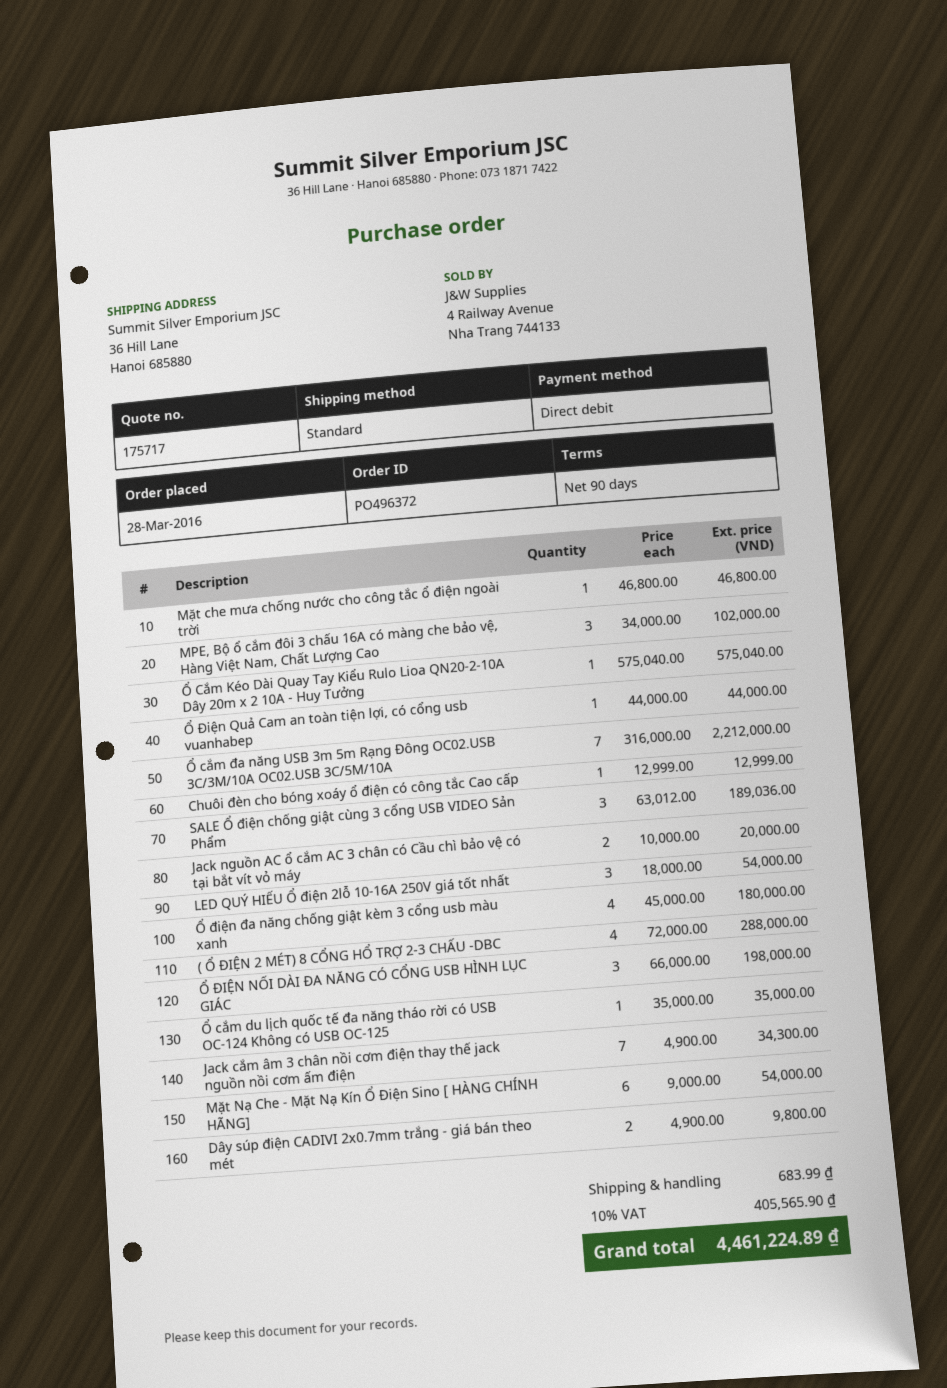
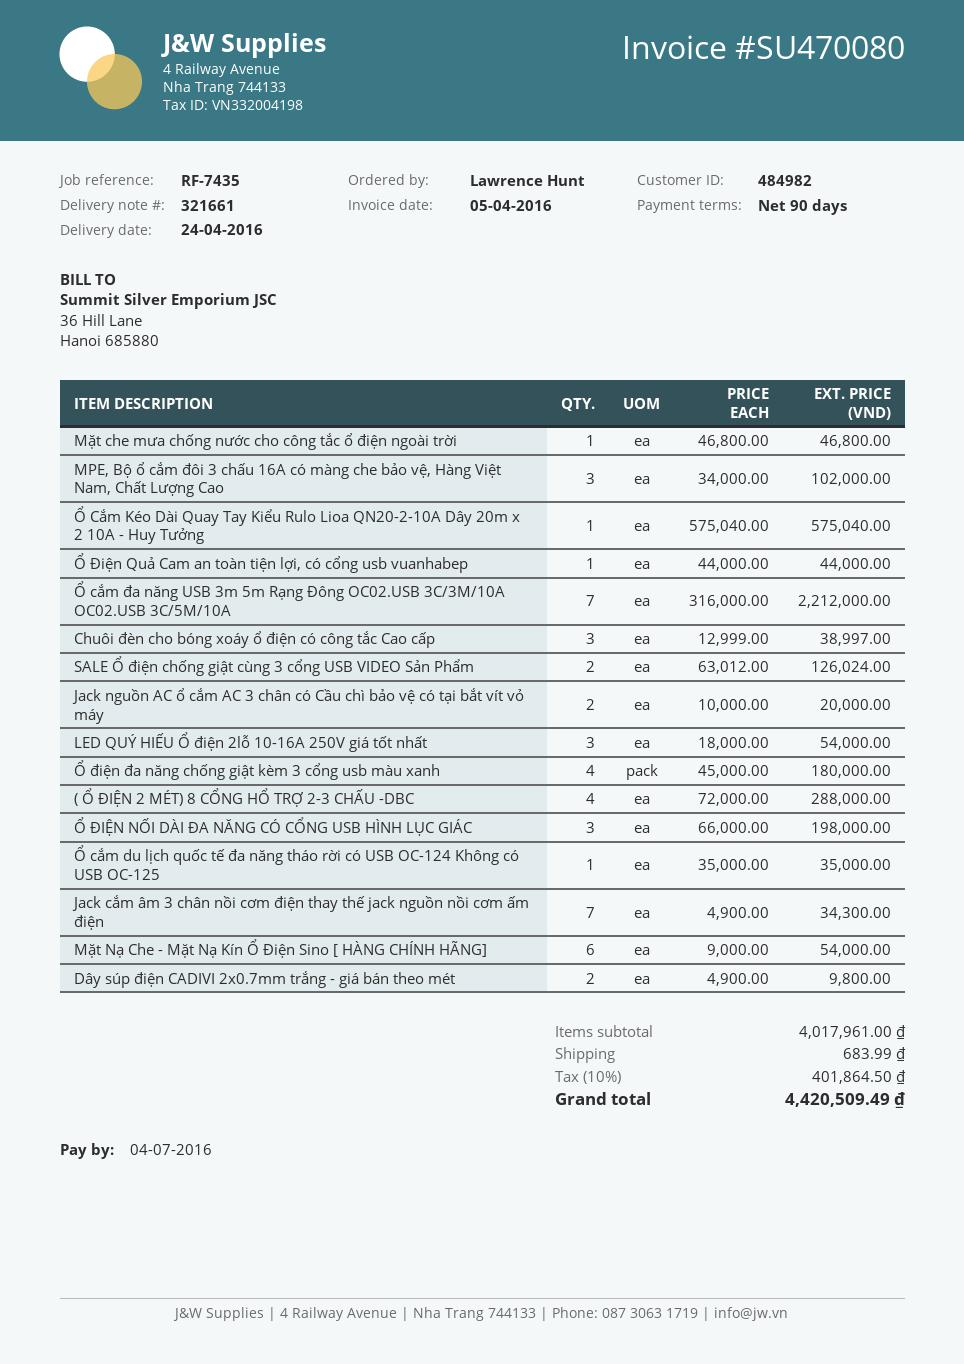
Chuôi đèn cho bóng xoáy ổ điện có công tắc Cao cấp: 1 x 12999.00 = 12999.00 -> 3 x 12999.00 = 38997.00
SALE Ổ điện chống giật cùng 3 cổng USB VIDEO Sản Phẩm: 3 x 63012.00 = 189036.00 -> 2 x 63012.00 = 126024.00
tax: 10% = 405565.90 -> 10% = 401864.50
total: 4461224.89 -> 4420509.49

